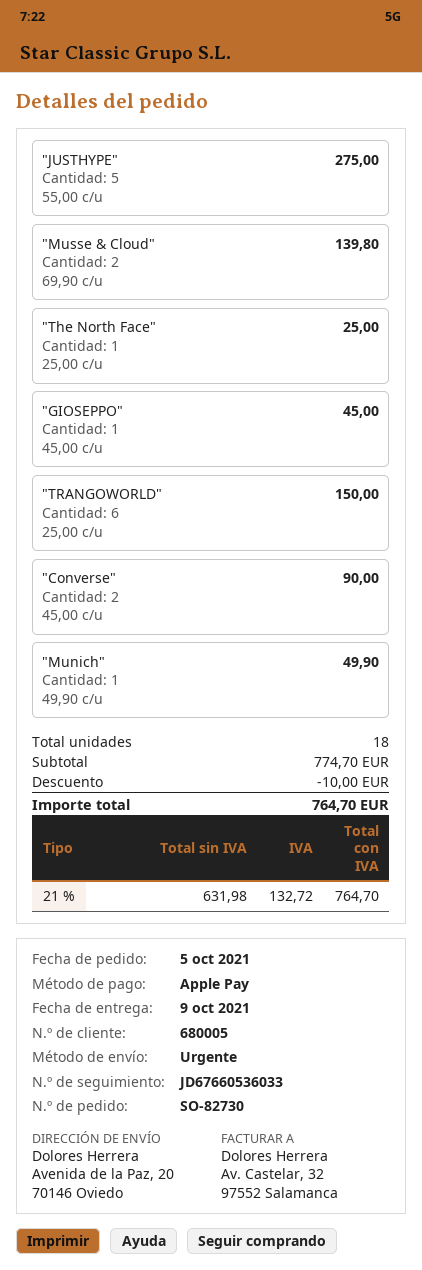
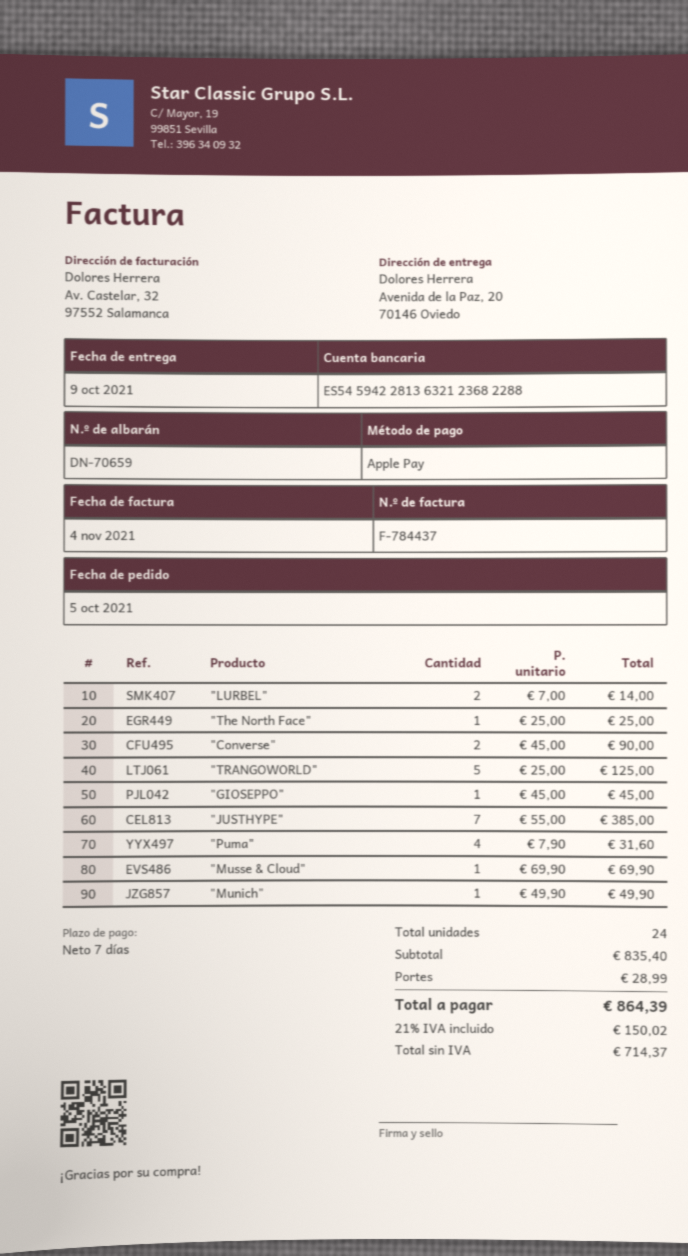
"JUSTHYPE": 5 x 55.00 = 275.00 -> 7 x 55.00 = 385.00
"Musse & Cloud": 2 x 69.90 = 139.80 -> 1 x 69.90 = 69.90
"TRANGOWORLD": 6 x 25.00 = 150.00 -> 5 x 25.00 = 125.00
"LURBEL": none -> 2 x 7.00 = 14.00
"Puma": none -> 4 x 7.90 = 31.60
total quantity: 18 -> 24
subtotal: 774.70 -> 835.40
discount: 10.00 -> none
shipping: none -> 28.99
net: 631.98 -> 714.37
tax: 21% = 132.72 -> 21% = 150.02
total: 764.70 -> 864.39

